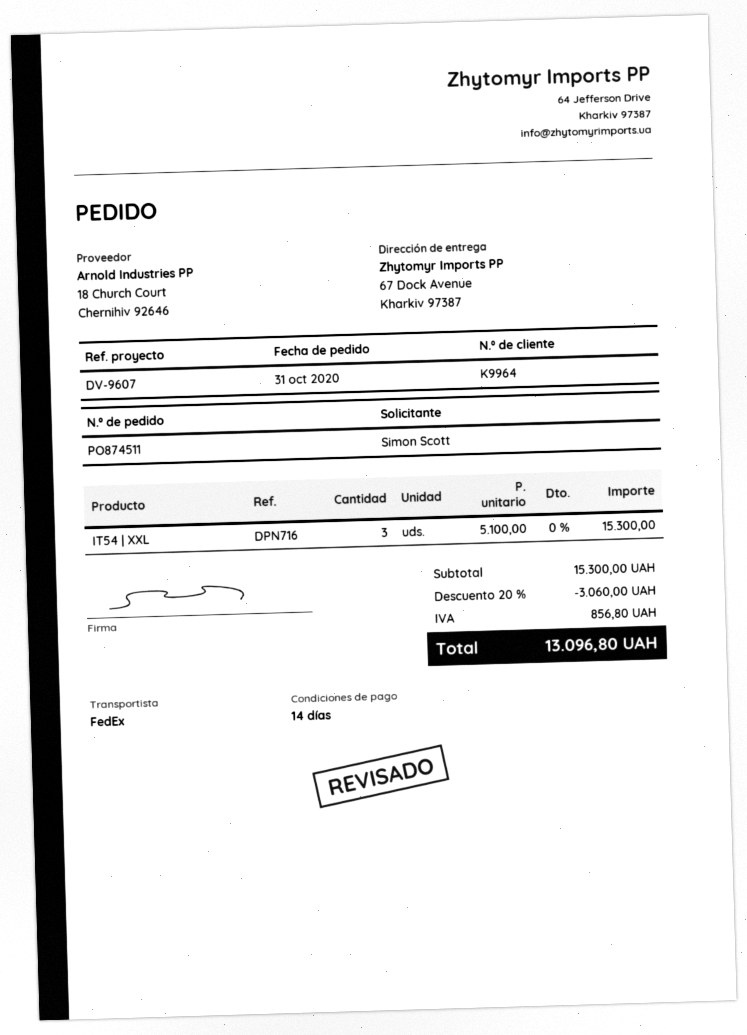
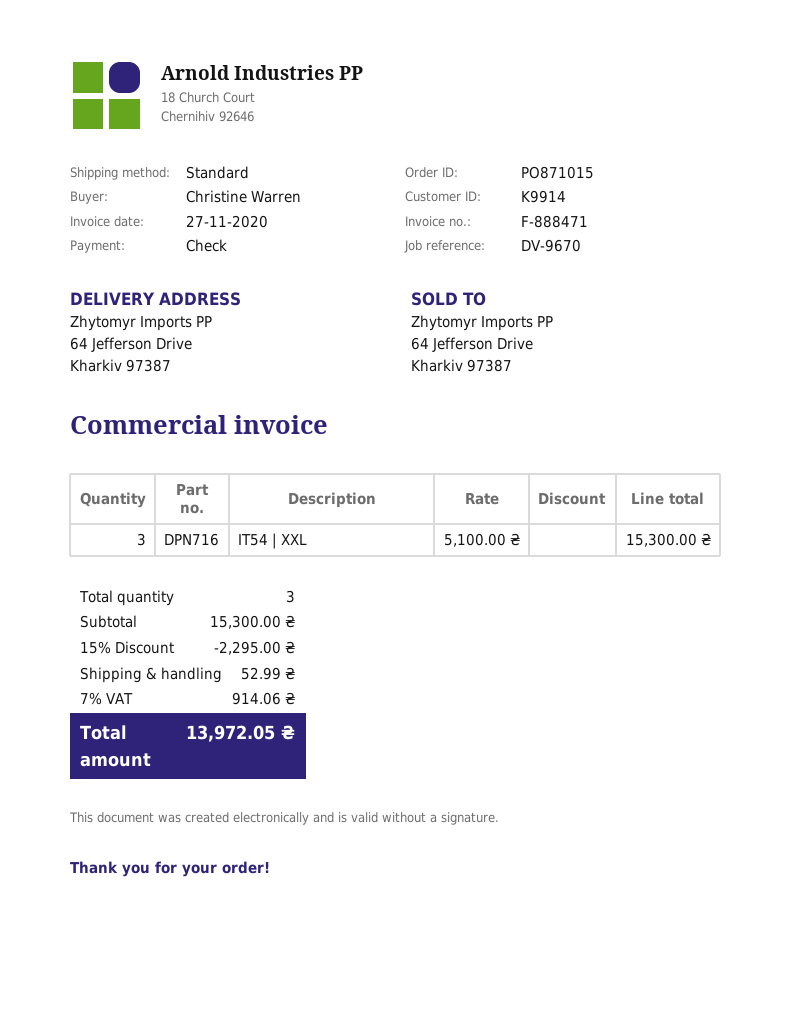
order number: PO874511 -> PO871015
customer number: K9964 -> K9914
reference: DV-9607 -> DV-9670
ordered by: Simon Scott -> Christine Warren
shipping method: FedEx -> standard
ship to: 67 Dock Avenue, Kharkiv 97387 -> 64 Jefferson Drive, Kharkiv 97387
discount: 20% = 3060.00 -> 15% = 2295.00
shipping: none -> 52.99
tax: 856.80 -> 914.06
total: 13096.80 -> 13972.05

